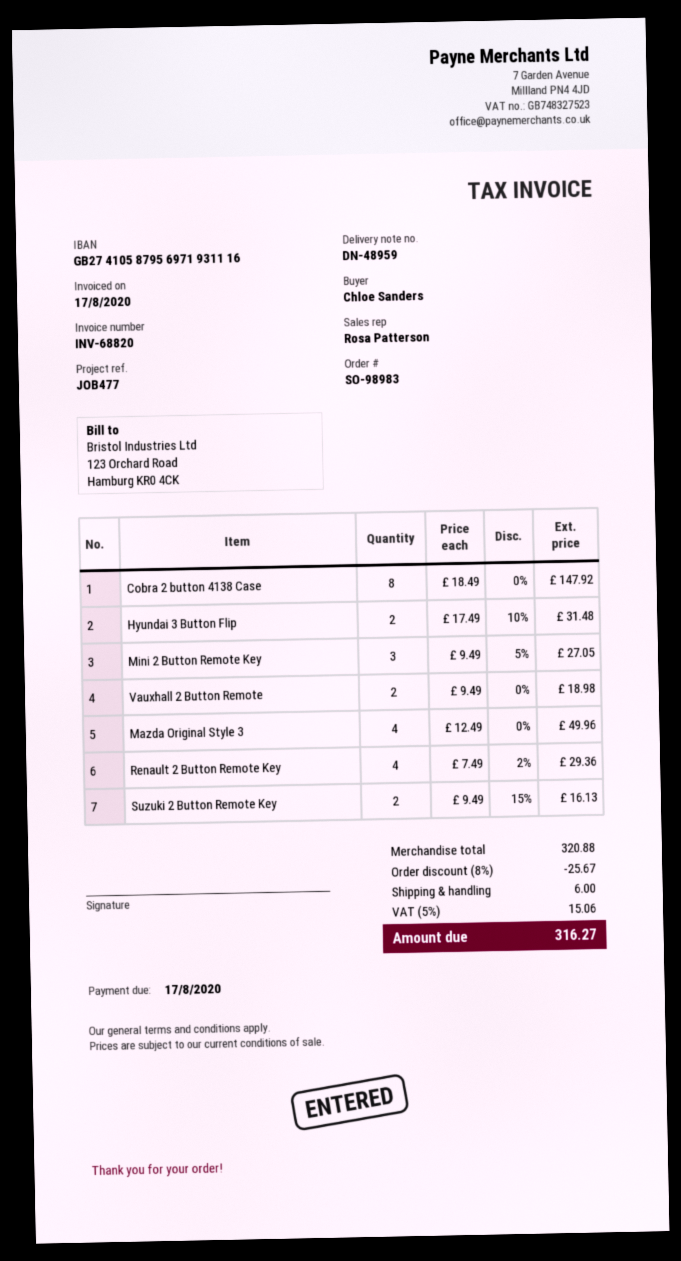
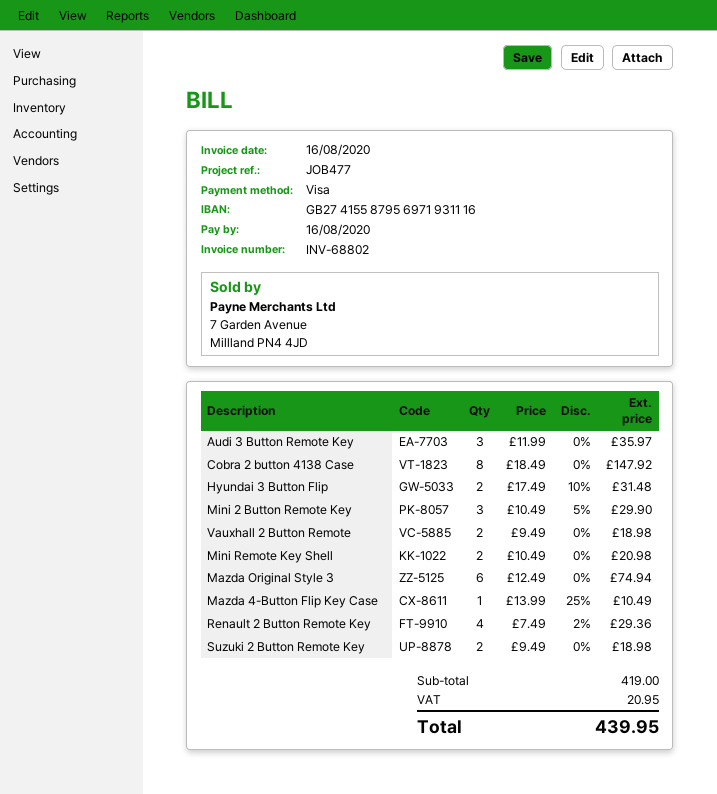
invoice number: INV-68820 -> INV-68802
invoice date: 2020-08-17 -> 2020-08-16
due date: 2020-08-17 -> 2020-08-16
bank account: GB27410587956971931116 -> GB27415587956971931116
Mini 2 Button Remote Key: 3 x 9.49 - 5% = 27.05 -> 3 x 10.49 - 5% = 29.90
Mazda Original Style 3: 4 x 12.49 = 49.96 -> 6 x 12.49 = 74.94
Suzuki 2 Button Remote Key: 2 x 9.49 - 15% = 16.13 -> 2 x 9.49 = 18.98
Audi 3 Button Remote Key: none -> 3 x 11.99 = 35.97
Mini Remote Key Shell: none -> 2 x 10.49 = 20.98
Mazda 4-Button Flip Key Case: none -> 1 x 13.99 - 25% = 10.49
subtotal: 320.88 -> 419.00
discount: 8% = 25.67 -> none
shipping: 6.00 -> none
tax: 15.06 -> 20.95
total: 316.27 -> 439.95

